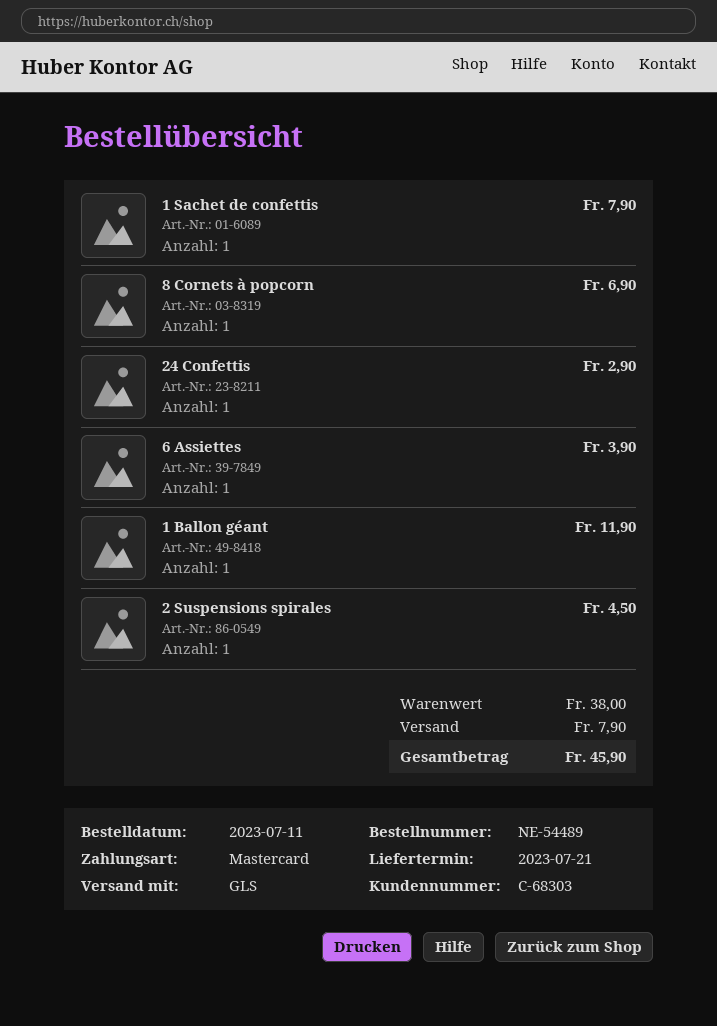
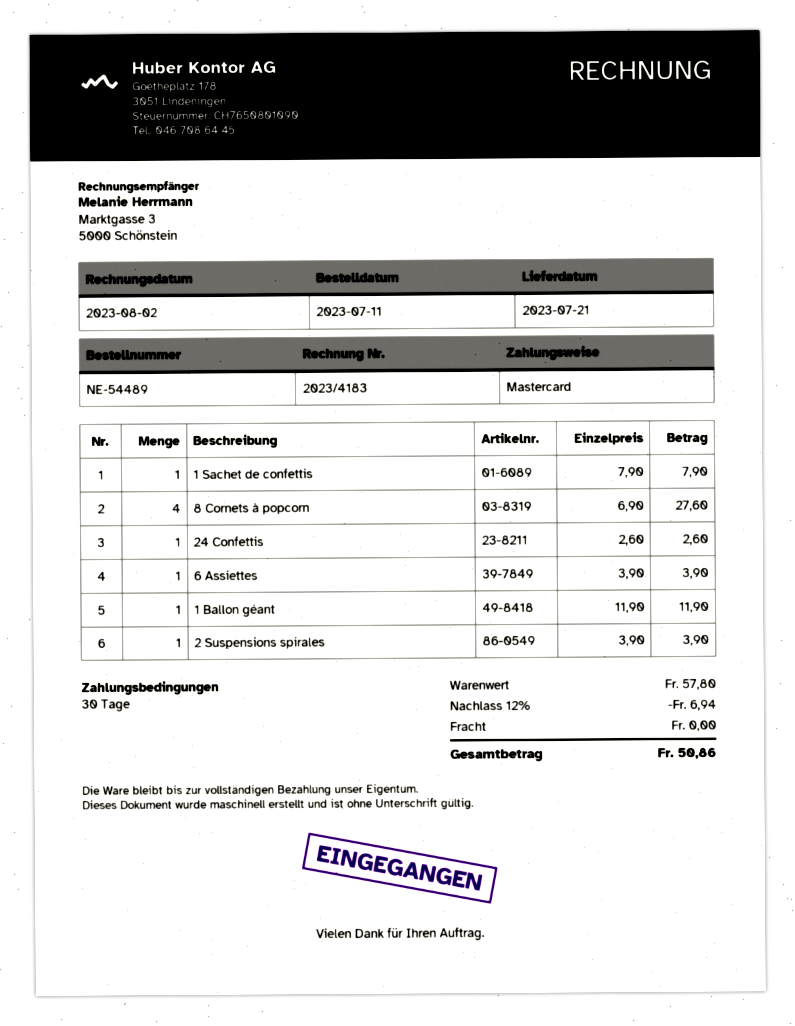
8 Cornets à popcorn: 1 for 6.90 -> 4 for 27.60
24 Confettis: 1 for 2.90 -> 1 for 2.60
2 Suspensions spirales: 1 for 4.50 -> 1 for 3.90
subtotal: 38.00 -> 57.80
discount: none -> 12% = 6.94
shipping: 7.90 -> 0.00
total: 45.90 -> 50.86

